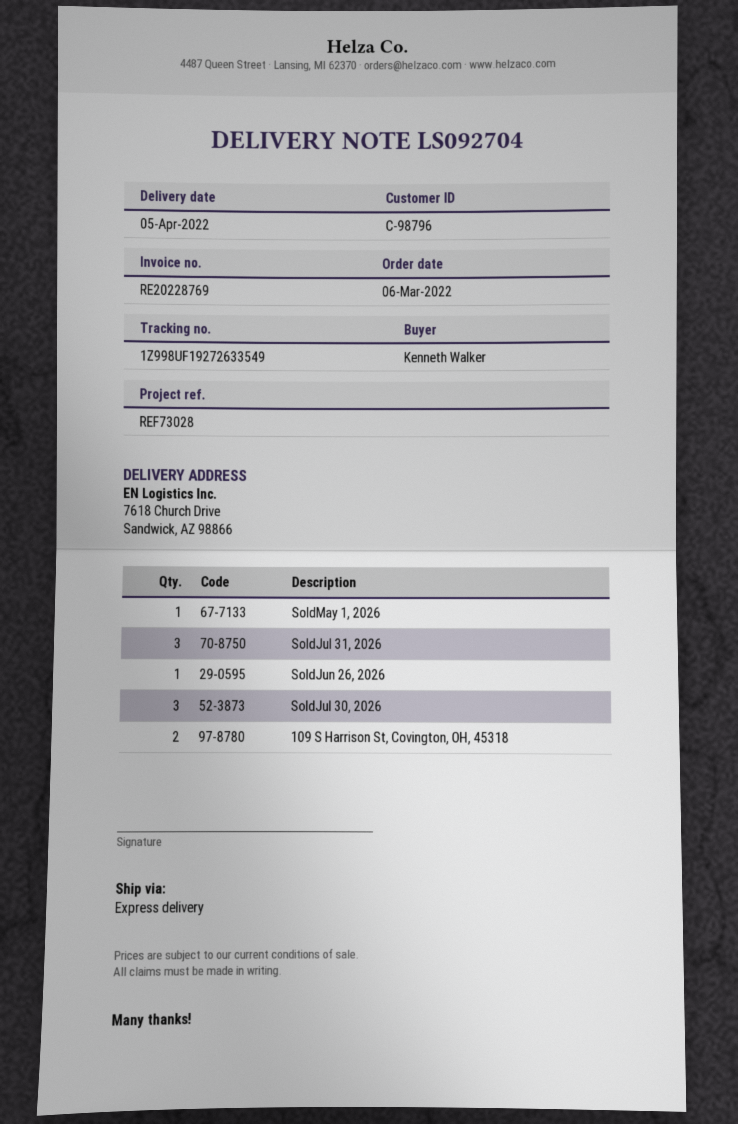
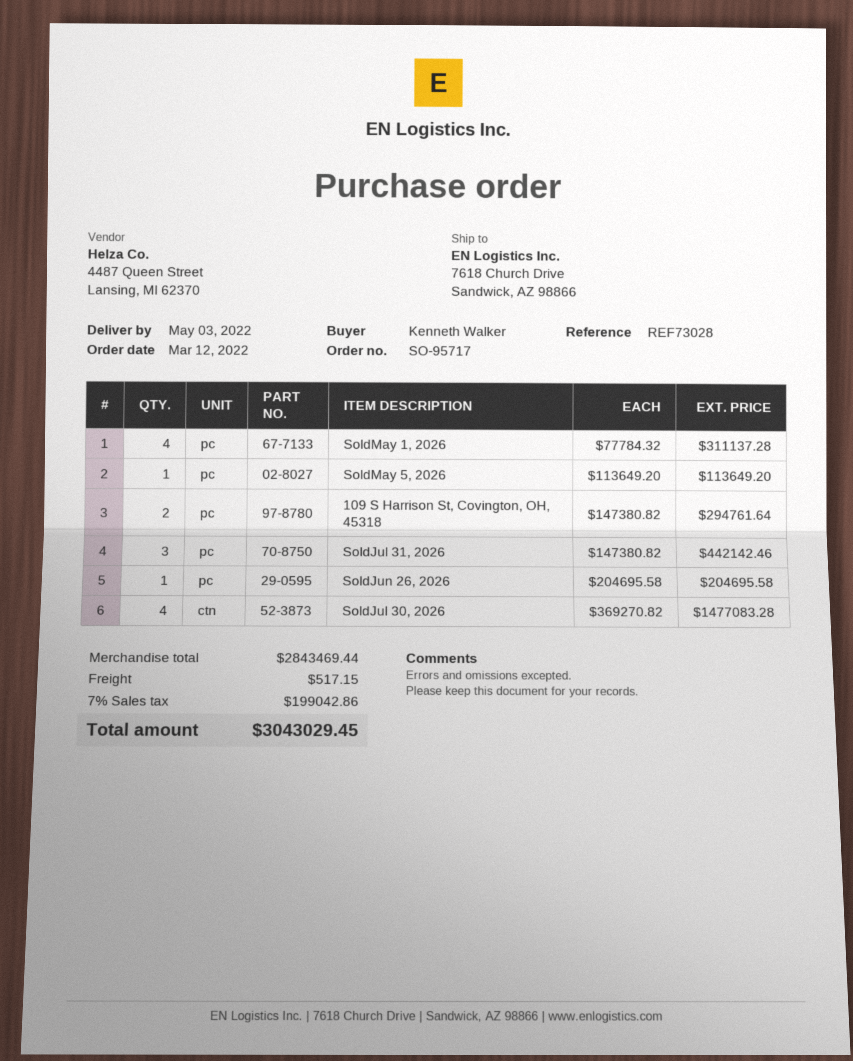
order date: 2022-03-06 -> 2022-03-12
delivery date: 2022-04-05 -> 2022-05-03
SoldMay 1, 2026: 1 -> 4
SoldJul 30, 2026: 3 -> 4
SoldMay 5, 2026: none -> 1

